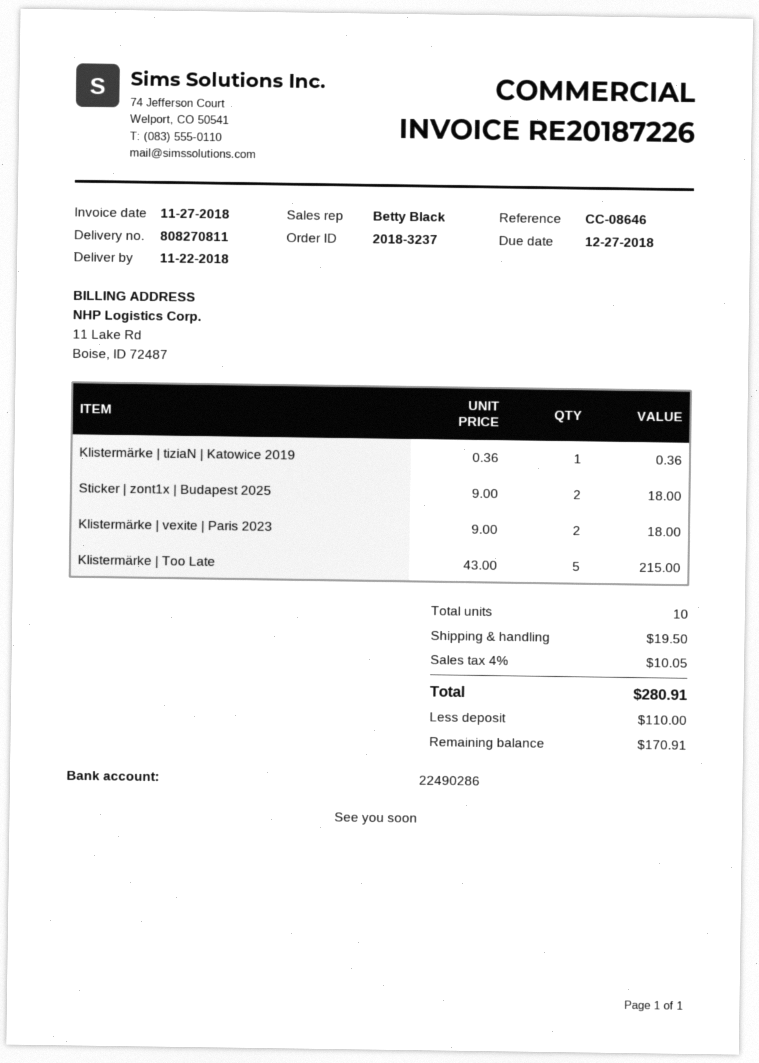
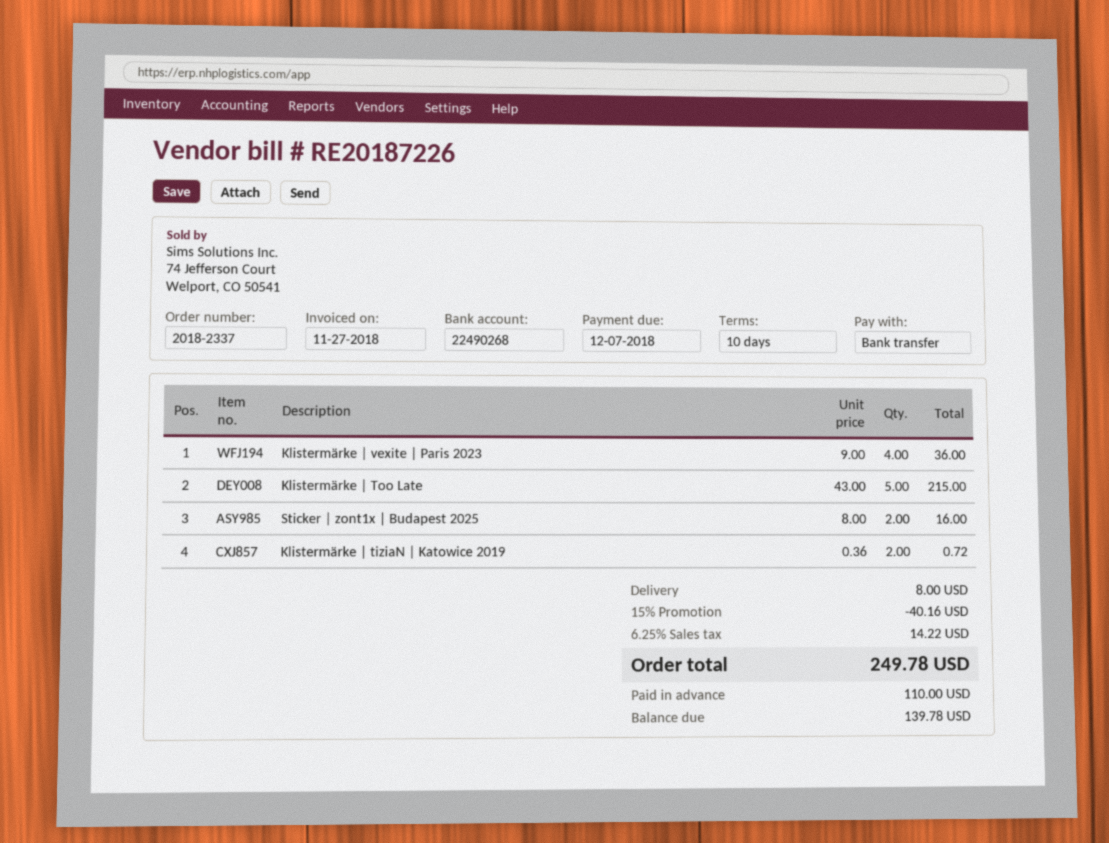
order number: 2018-3237 -> 2018-2337
due date: 2018-12-27 -> 2018-12-07
bank account: 22490286 -> 22490268
Klistermärke | tiziaN | Katowice 2019: 1 x 0.36 = 0.36 -> 2 x 0.36 = 0.72
Sticker | zont1x | Budapest 2025: 2 x 9.00 = 18.00 -> 2 x 8.00 = 16.00
Klistermärke | vexite | Paris 2023: 2 x 9.00 = 18.00 -> 4 x 9.00 = 36.00
discount: none -> 15% = 40.16
shipping: 19.50 -> 8.00
tax: 4% = 10.05 -> 6.25% = 14.22
total: 280.91 -> 249.78
balance: 170.91 -> 139.78

